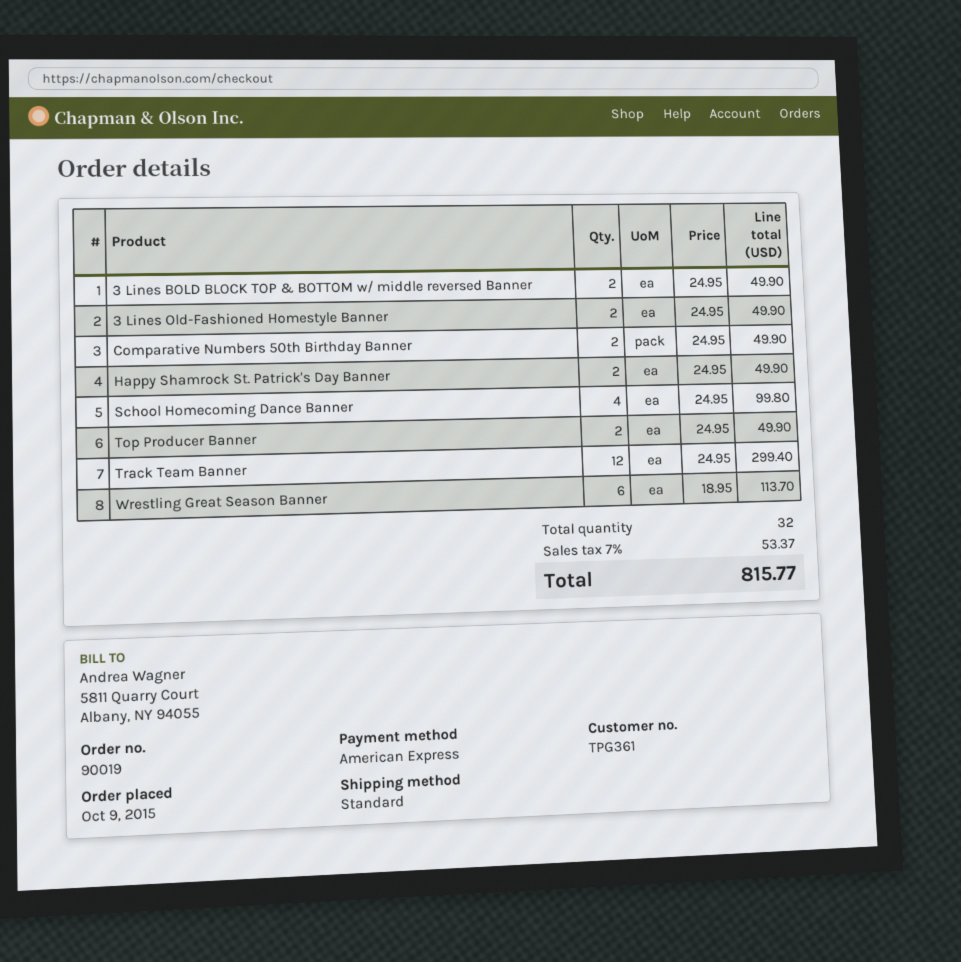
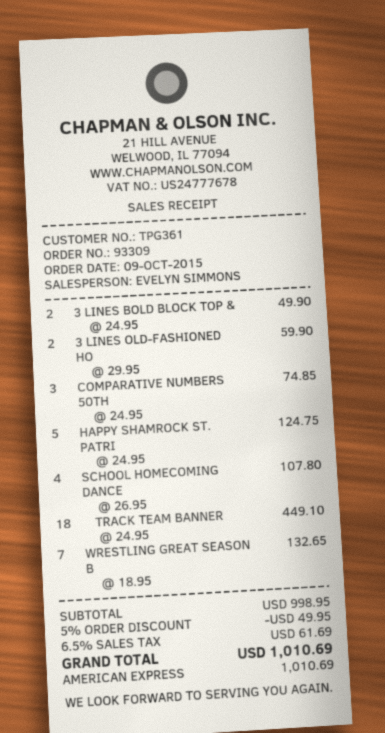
order number: 90019 -> 93309
3 Lines Old-Fashioned Homestyle Banner: 2 x 24.95 = 49.90 -> 2 x 29.95 = 59.90
Comparative Numbers 50th Birthday Banner: 2 x 24.95 = 49.90 -> 3 x 24.95 = 74.85
Happy Shamrock St. Patrick's Day Banner: 2 x 24.95 = 49.90 -> 5 x 24.95 = 124.75
School Homecoming Dance Banner: 4 x 24.95 = 99.80 -> 4 x 26.95 = 107.80
Top Producer Banner: 2 x 24.95 = 49.90 -> none
Track Team Banner: 12 x 24.95 = 299.40 -> 18 x 24.95 = 449.10
Wrestling Great Season Banner: 6 x 18.95 = 113.70 -> 7 x 18.95 = 132.65
discount: none -> 5% = 49.95
tax: 7% = 53.37 -> 6.5% = 61.69
total: 815.77 -> 1010.69

